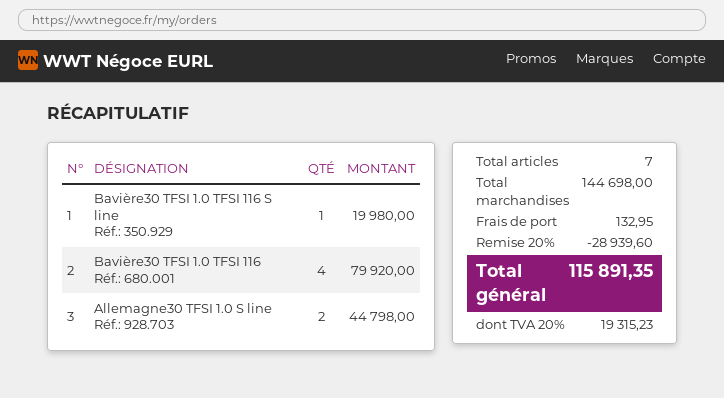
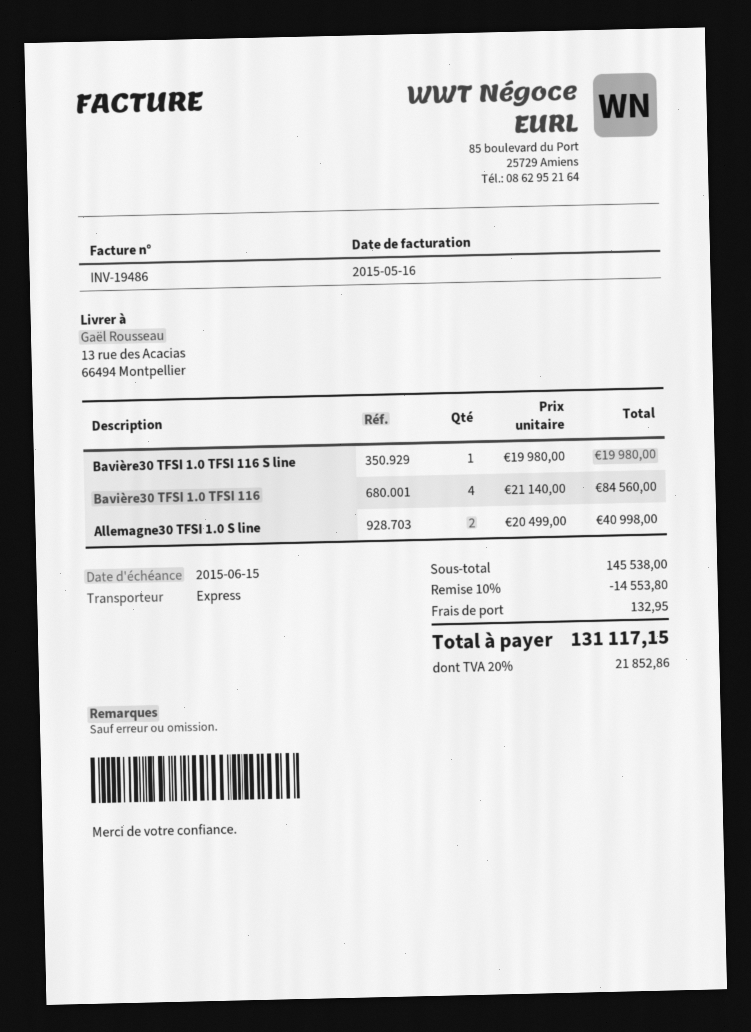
Bavière30 TFSI 1.0 TFSI 116: 4 for 79920.00 -> 4 for 84560.00
Allemagne30 TFSI 1.0 S line: 2 for 44798.00 -> 2 for 40998.00
subtotal: 144698.00 -> 145538.00
discount: 20% = 28939.60 -> 10% = 14553.80
tax: 20% = 19315.23 -> 20% = 21852.86
total: 115891.35 -> 131117.15

